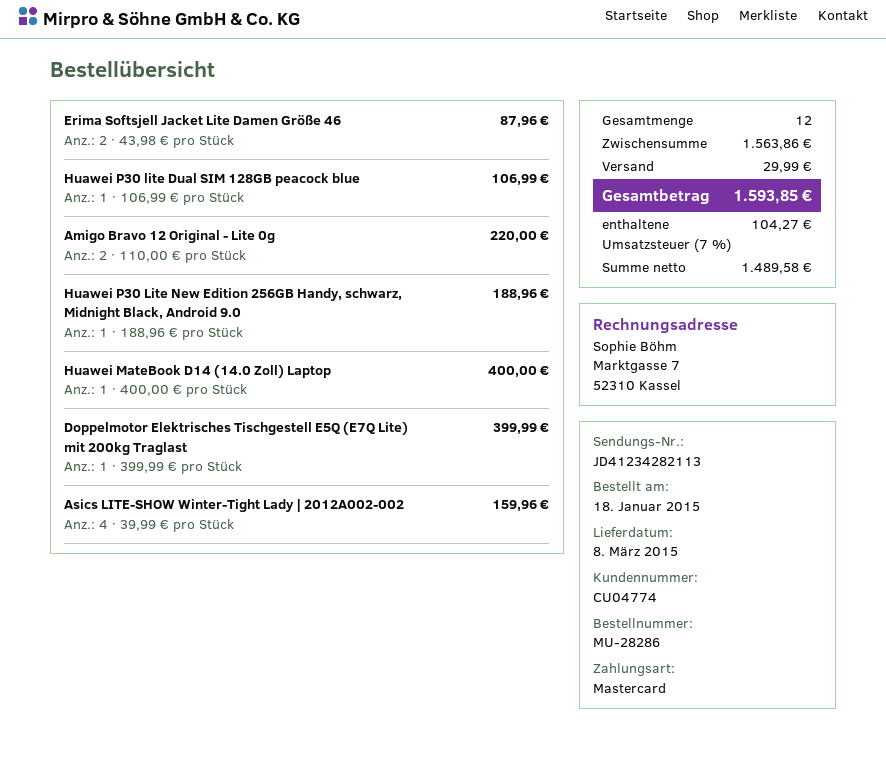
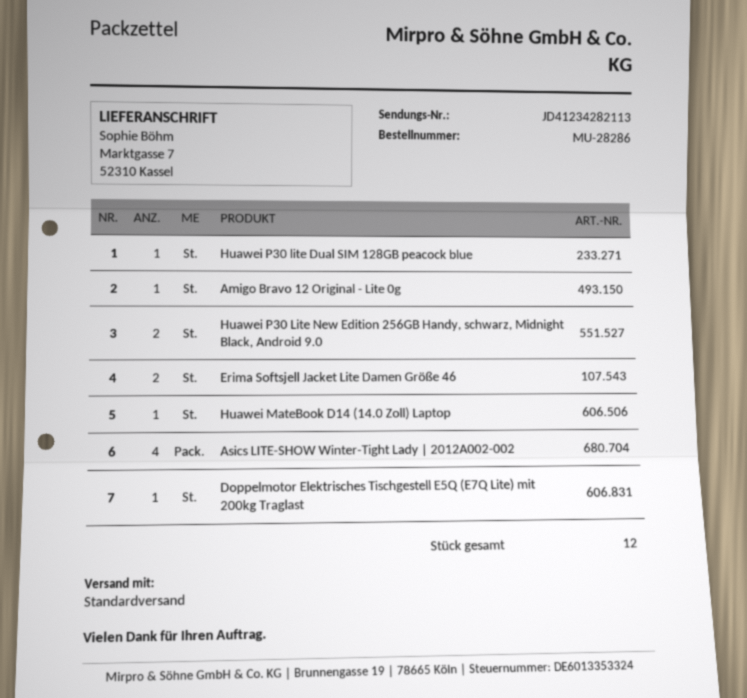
Amigo Bravo 12 Original - Lite 0g: 2 -> 1
Huawei P30 Lite New Edition 256GB Handy, schwarz, Midnight Black, Android 9.0: 1 -> 2

